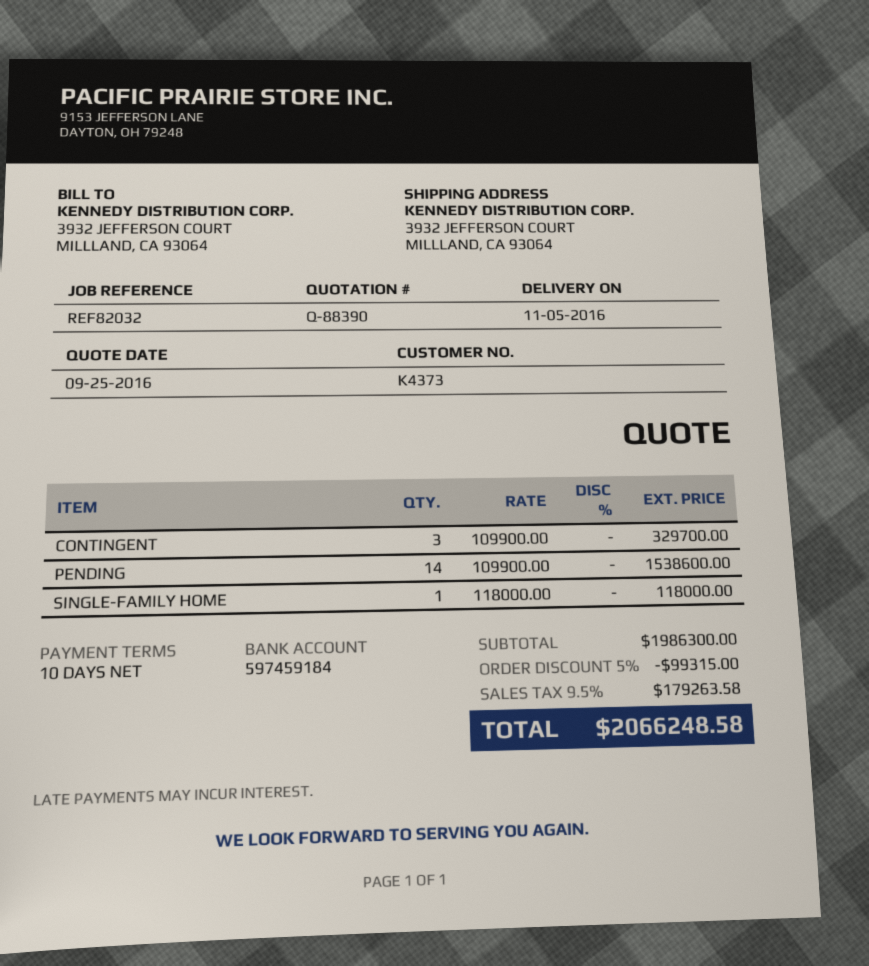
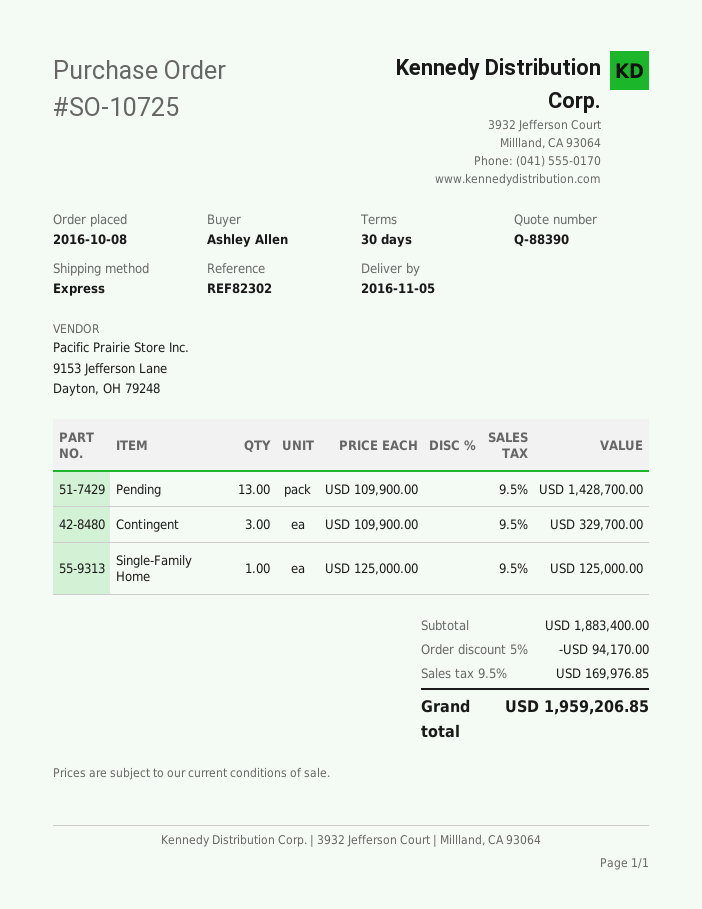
payment terms: 10 days -> 30 days
reference: REF82032 -> REF82302
PENDING: 14 x 109900.00 = 1538600.00 -> 13 x 109900.00 = 1428700.00
SINGLE-FAMILY HOME: 1 x 118000.00 = 118000.00 -> 1 x 125000.00 = 125000.00
subtotal: 1986300.00 -> 1883400.00
discount: 5% = 99315.00 -> 5% = 94170.00
tax: 9.5% = 179263.58 -> 9.5% = 169976.85
total: 2066248.58 -> 1959206.85

